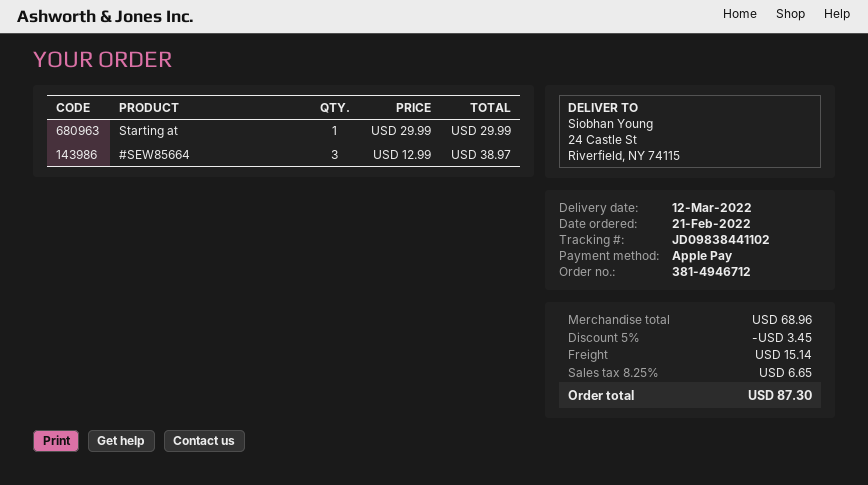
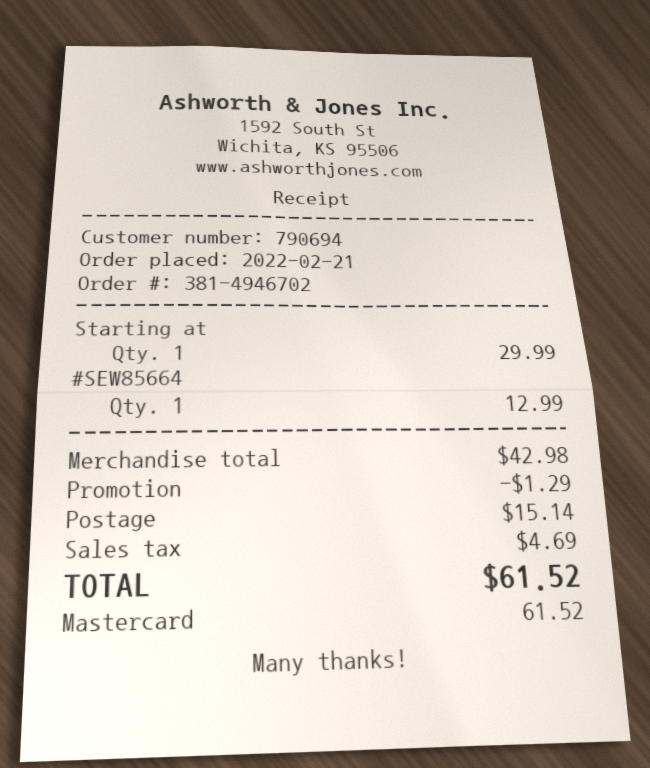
order number: 381-4946712 -> 381-4946702
payment method: Apple Pay -> Mastercard
#SEW85664: 3 for 38.97 -> 1 for 12.99
subtotal: 68.96 -> 42.98
discount: 3.45 -> 1.29
tax: 6.65 -> 4.69
total: 87.30 -> 61.52

